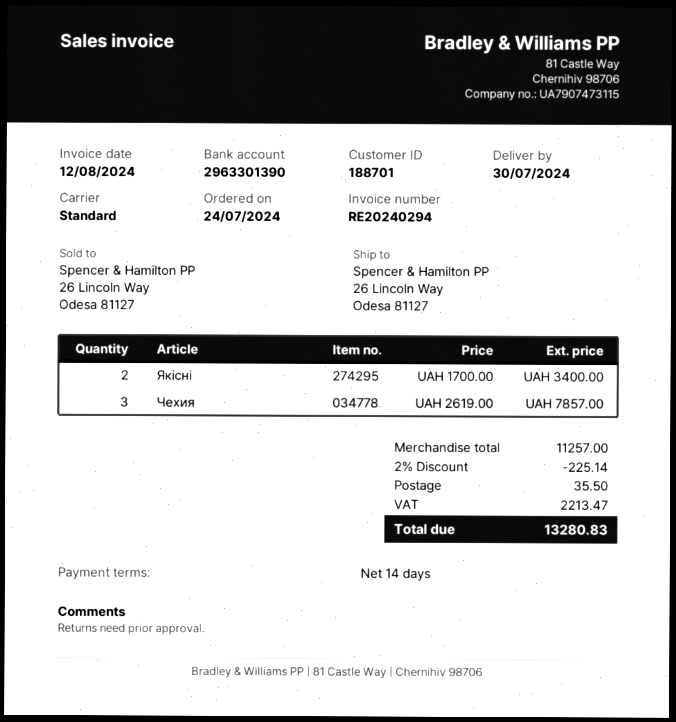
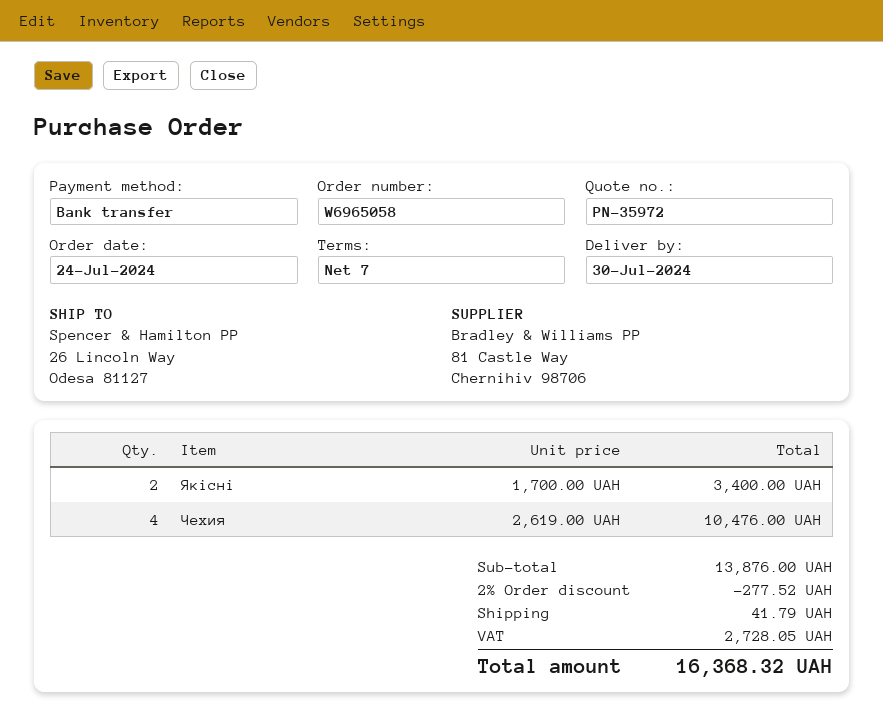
payment terms: 14 days -> 7 days
Чехия: 3 x 2619.00 = 7857.00 -> 4 x 2619.00 = 10476.00
subtotal: 11257.00 -> 13876.00
discount: 2% = 225.14 -> 2% = 277.52
shipping: 35.50 -> 41.79
tax: 2213.47 -> 2728.05
total: 13280.83 -> 16368.32

